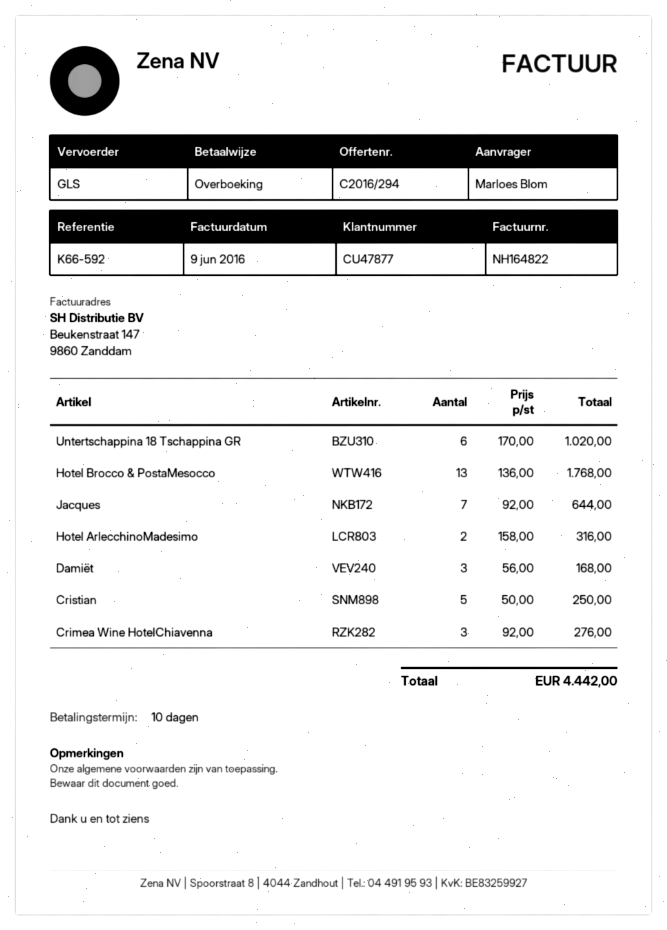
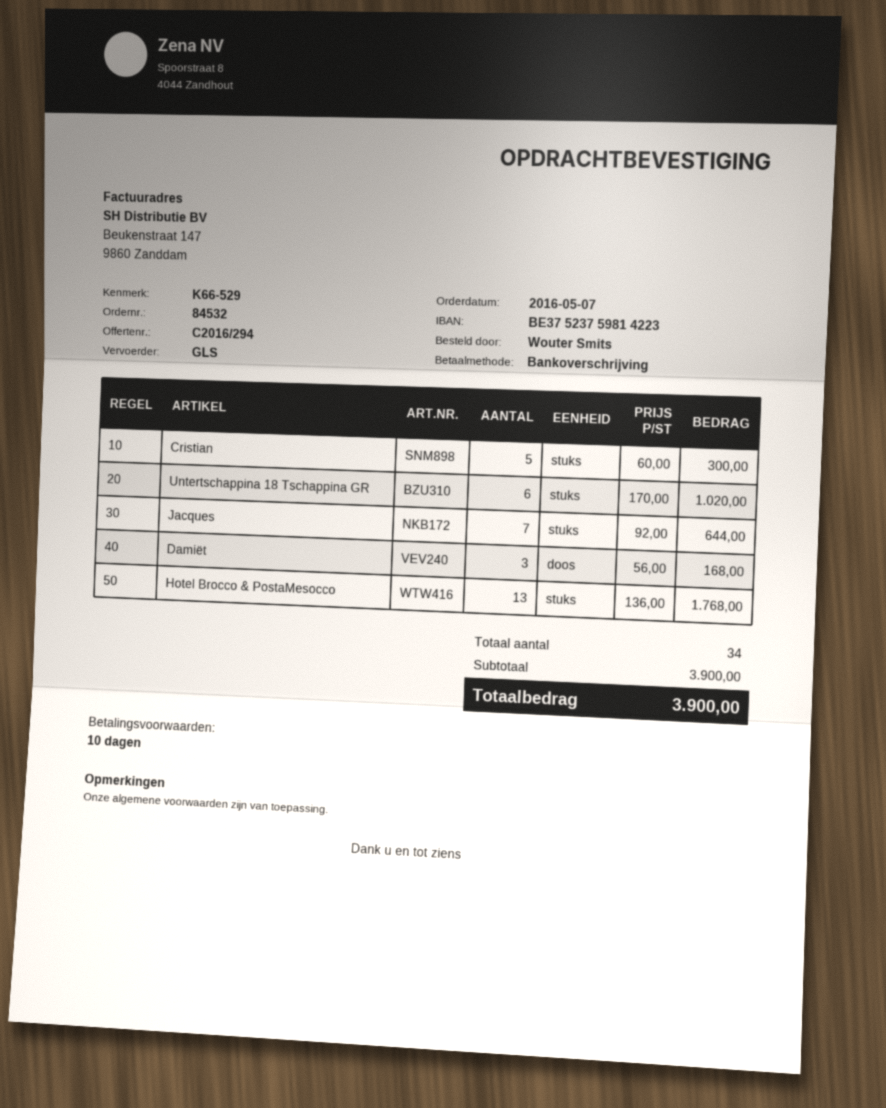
reference: K66-592 -> K66-529
ordered by: Marloes Blom -> Wouter Smits
Hotel ArlecchinoMadesimo: 2 x 158.00 = 316.00 -> none
Cristian: 5 x 50.00 = 250.00 -> 5 x 60.00 = 300.00
Crimea Wine HotelChiavenna: 3 x 92.00 = 276.00 -> none
total: 4442.00 -> 3900.00

